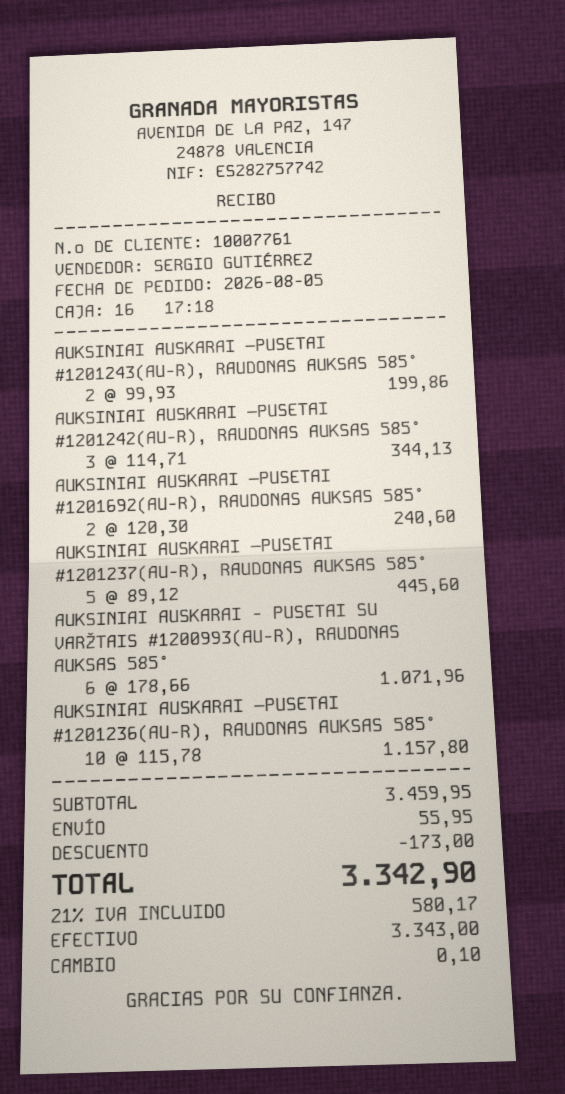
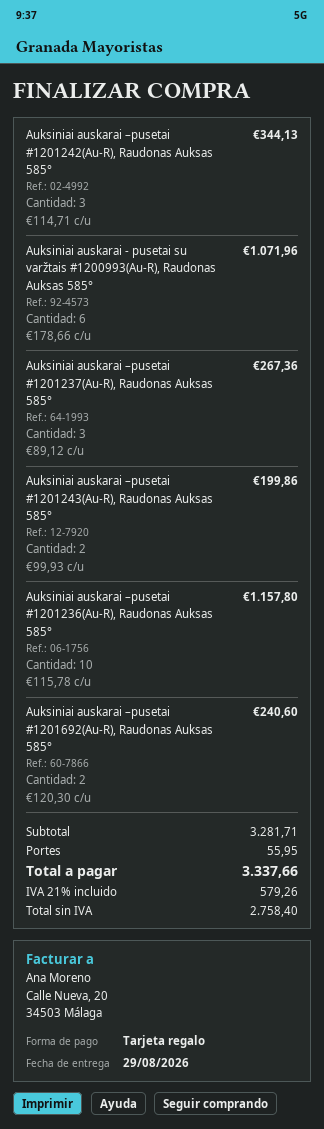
payment method: cash -> gift card
AUKSINIAI AUSKARAI –PUSETAI #1201237(AU-R), RAUDONAS AUKSAS 585°: 5 x 89.12 = 445.60 -> 3 x 89.12 = 267.36
subtotal: 3459.95 -> 3281.71
discount: 173.00 -> none
tax: 21% = 580.17 -> 21% = 579.26
total: 3342.90 -> 3337.66

